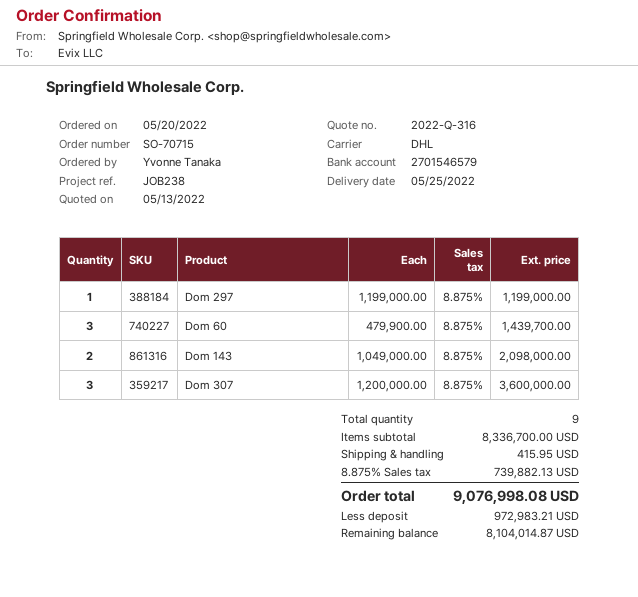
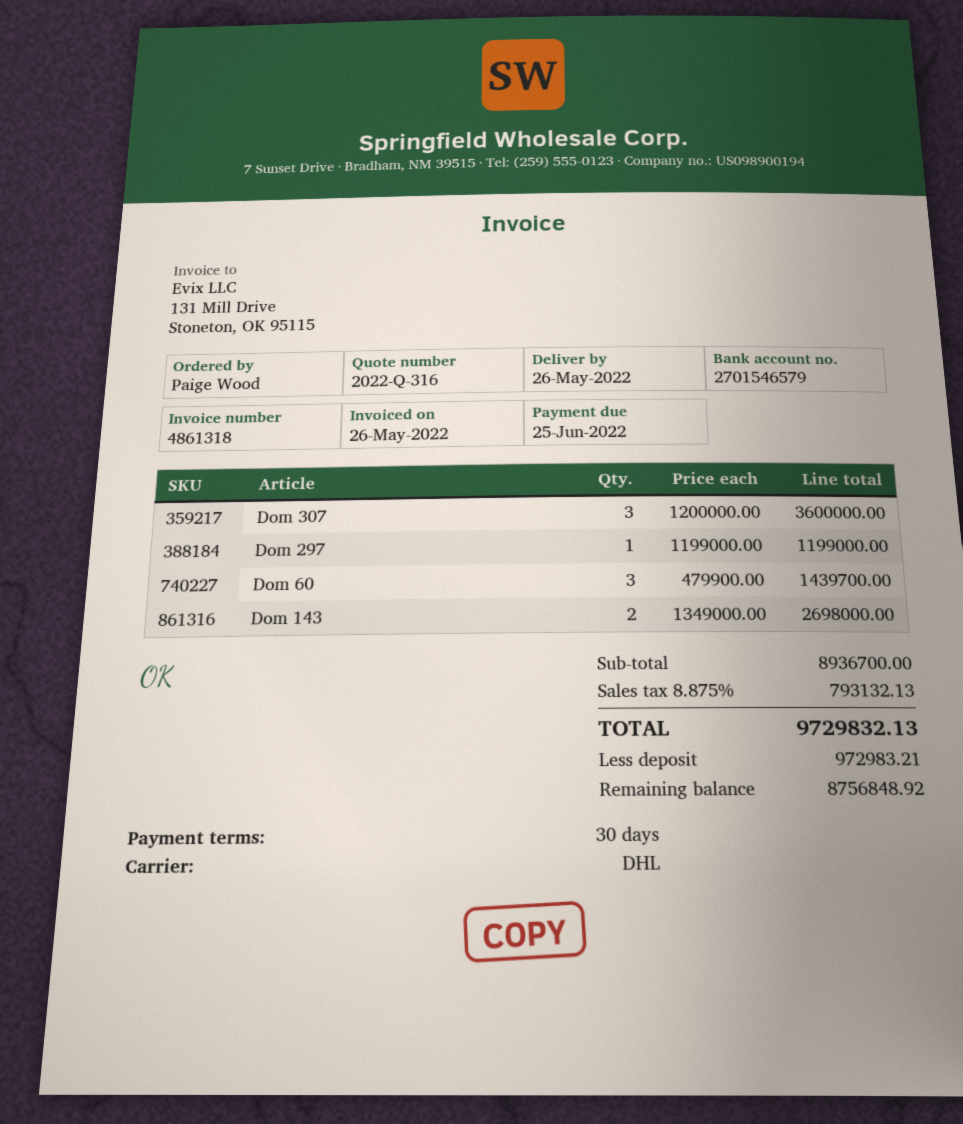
delivery date: 2022-05-25 -> 2022-05-26
ordered by: Yvonne Tanaka -> Paige Wood
Dom 143: 2 x 1049000.00 = 2098000.00 -> 2 x 1349000.00 = 2698000.00
subtotal: 8336700.00 -> 8936700.00
shipping: 415.95 -> none
tax: 8.875% = 739882.13 -> 8.875% = 793132.13
total: 9076998.08 -> 9729832.13
balance: 8104014.87 -> 8756848.92

